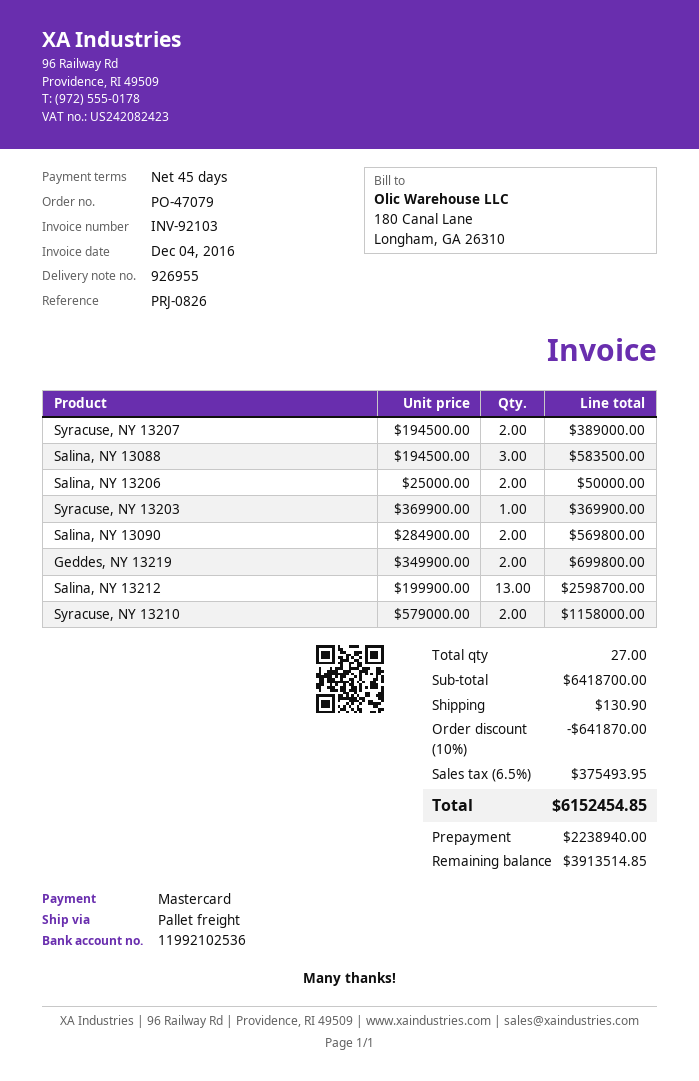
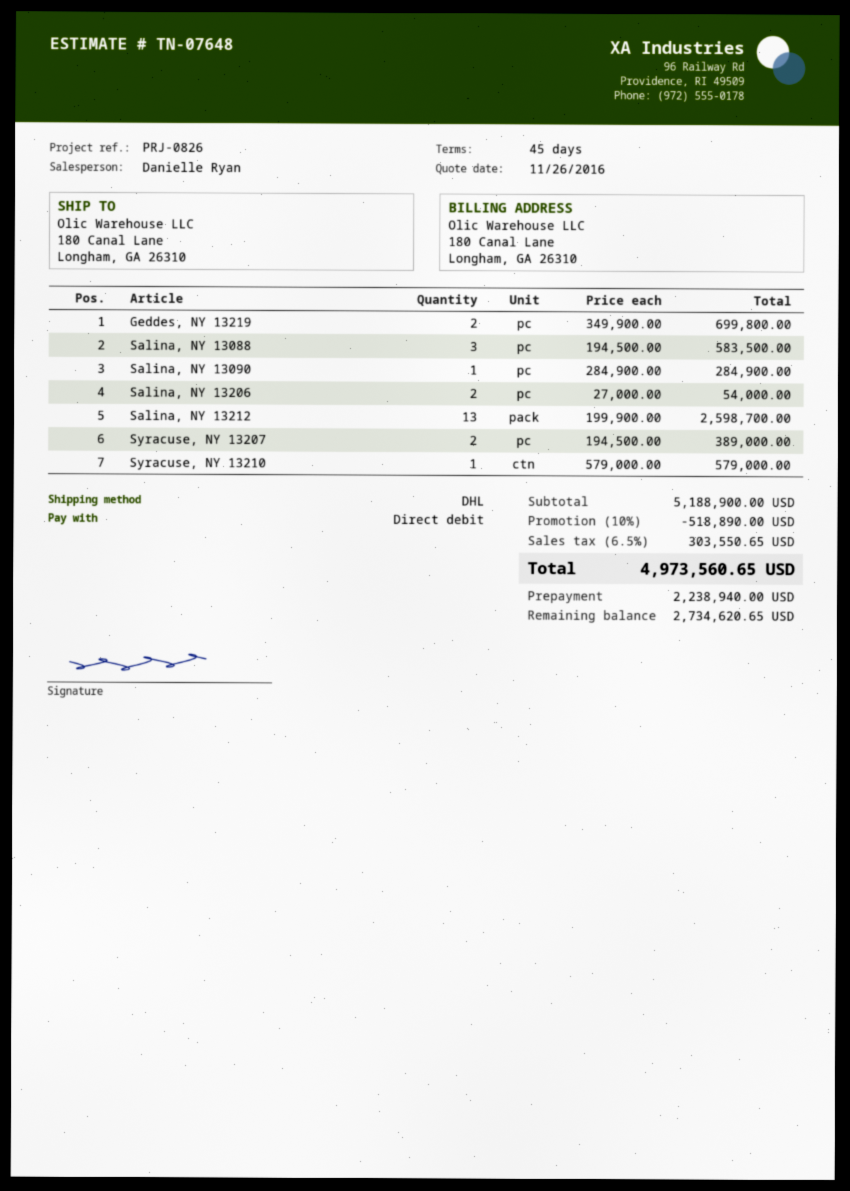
payment method: Mastercard -> direct debit
shipping method: pallet freight -> DHL
Salina, NY 13206: 2 x 25000.00 = 50000.00 -> 2 x 27000.00 = 54000.00
Syracuse, NY 13203: 1 x 369900.00 = 369900.00 -> none
Salina, NY 13090: 2 x 284900.00 = 569800.00 -> 1 x 284900.00 = 284900.00
Syracuse, NY 13210: 2 x 579000.00 = 1158000.00 -> 1 x 579000.00 = 579000.00
subtotal: 6418700.00 -> 5188900.00
discount: 10% = 641870.00 -> 10% = 518890.00
shipping: 130.90 -> none
tax: 6.5% = 375493.95 -> 6.5% = 303550.65
total: 6152454.85 -> 4973560.65
balance: 3913514.85 -> 2734620.65

